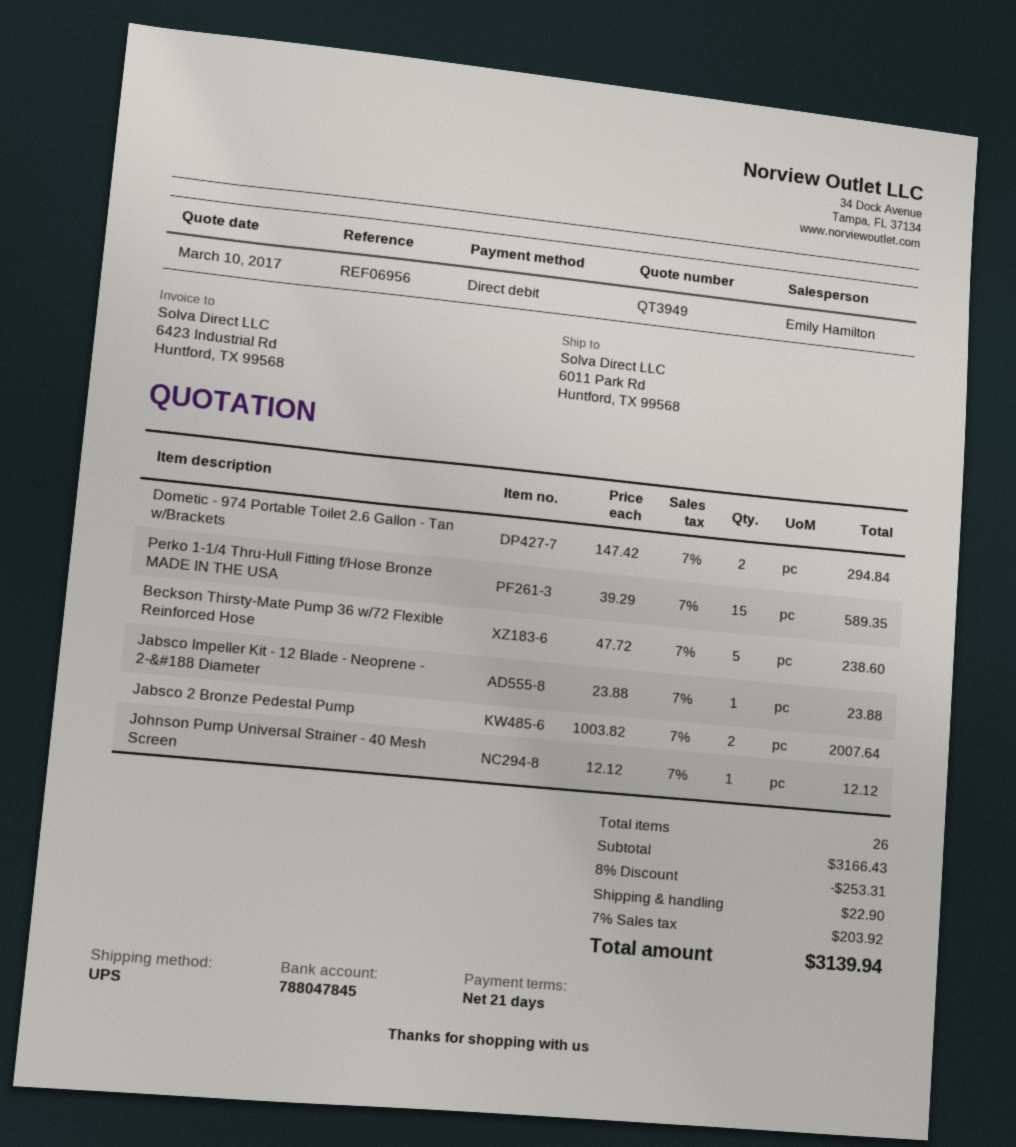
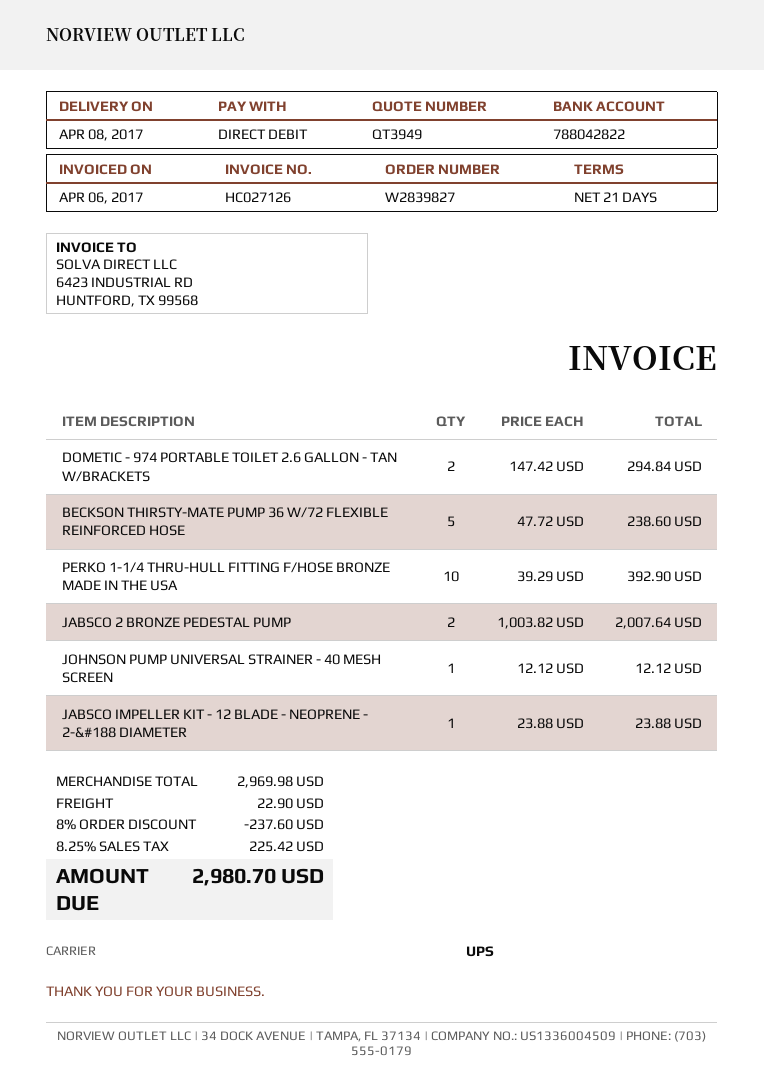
bank account: 788047845 -> 788042822
Perko 1-1/4 Thru-Hull Fitting f/Hose Bronze MADE IN THE USA: 15 x 39.29 = 589.35 -> 10 x 39.29 = 392.90
subtotal: 3166.43 -> 2969.98
discount: 8% = 253.31 -> 8% = 237.60
tax: 7% = 203.92 -> 8.25% = 225.42
total: 3139.94 -> 2980.70

